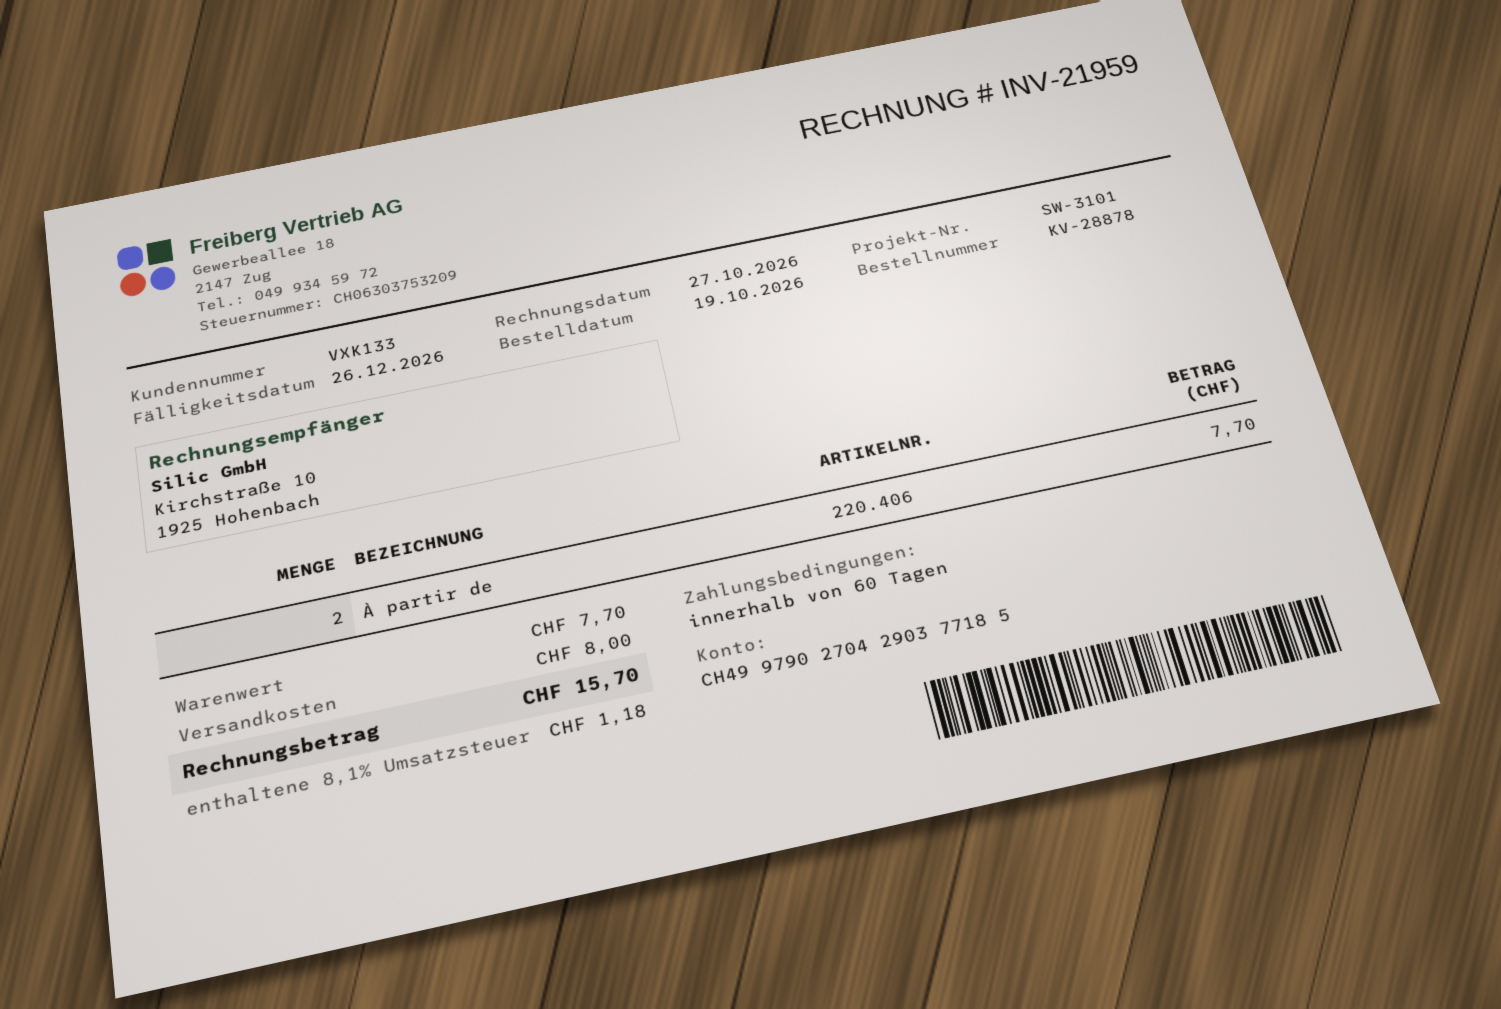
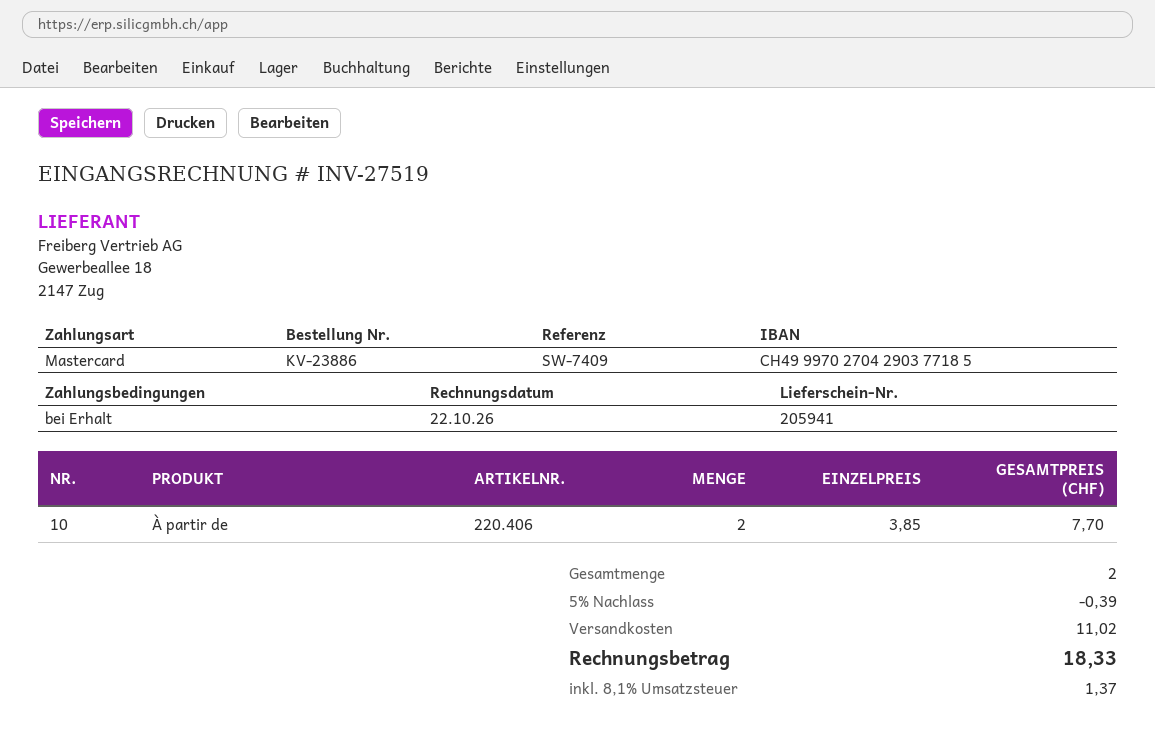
order number: KV-28878 -> KV-23886
invoice number: INV-21959 -> INV-27519
invoice date: 2026-10-27 -> 2026-10-22
payment terms: 60 days -> on receipt
reference: SW-3101 -> SW-7409
bank account: CH4997902704290377185 -> CH4999702704290377185
discount: none -> 5% = 0.39
shipping: 8.00 -> 11.02
tax: 8.1% = 1.18 -> 8.1% = 1.37
total: 15.70 -> 18.33

